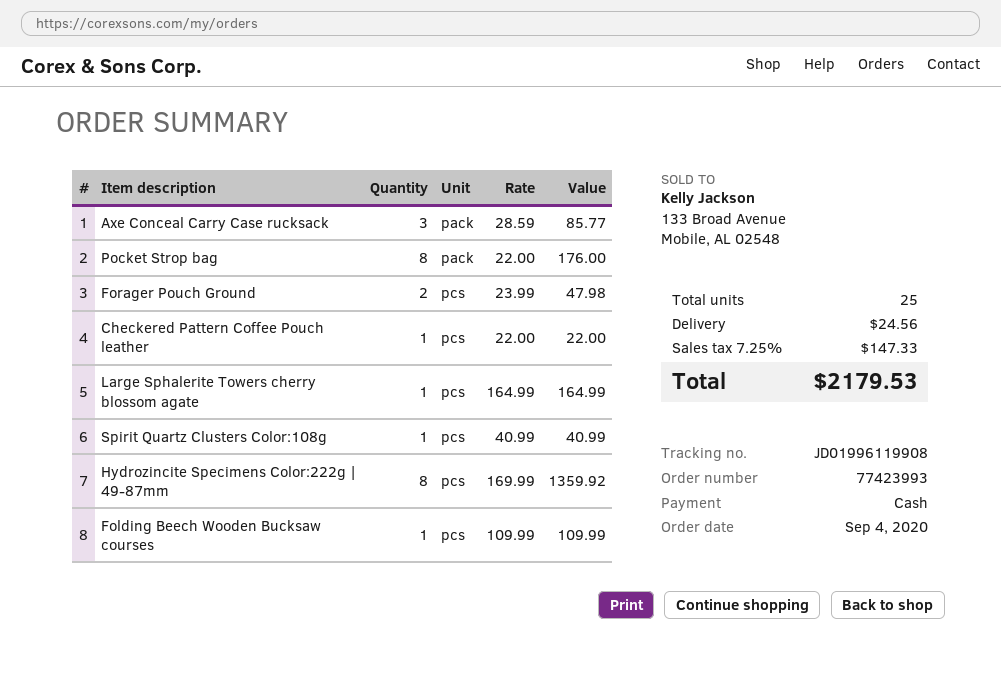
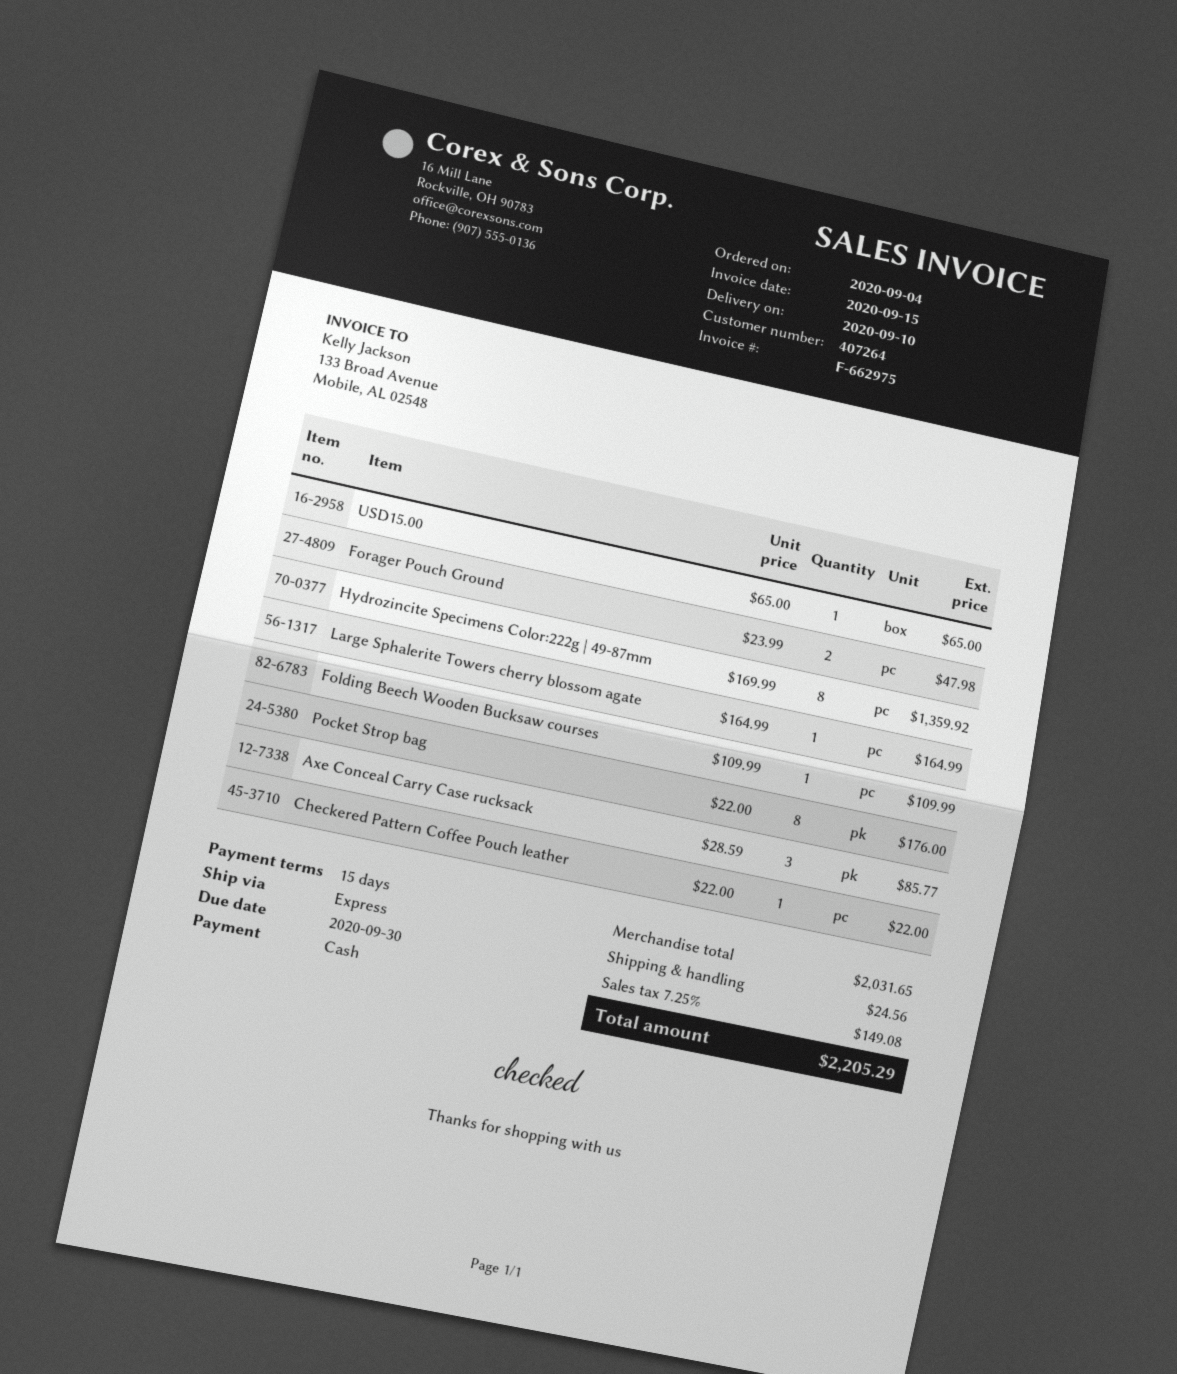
Spirit Quartz Clusters Color:108g: 1 x 40.99 = 40.99 -> none
USD15.00: none -> 1 x 65.00 = 65.00
tax: 7.25% = 147.33 -> 7.25% = 149.08
total: 2179.53 -> 2205.29

